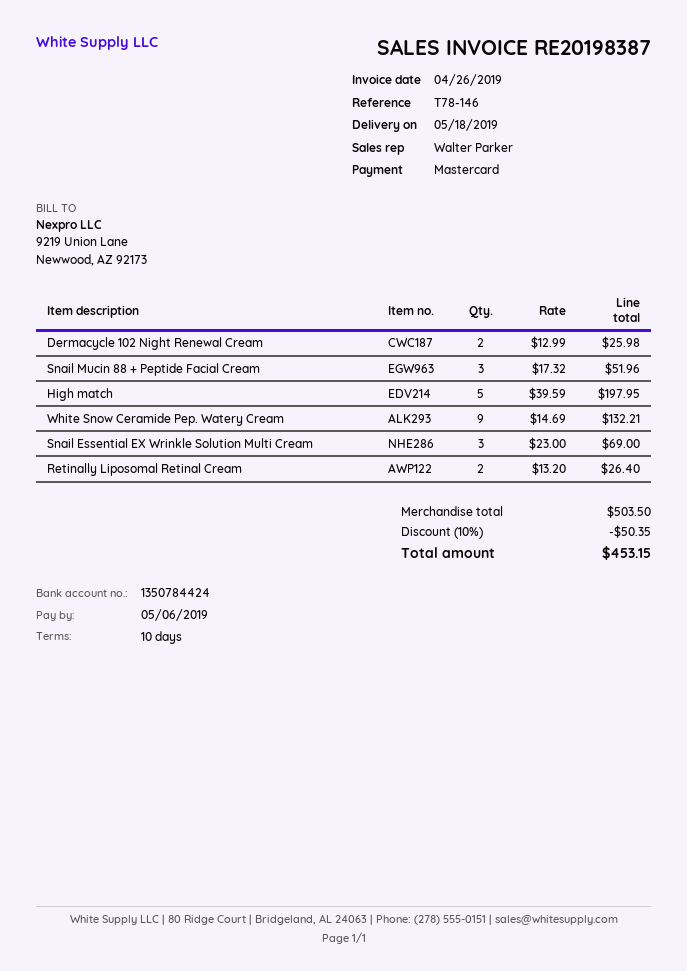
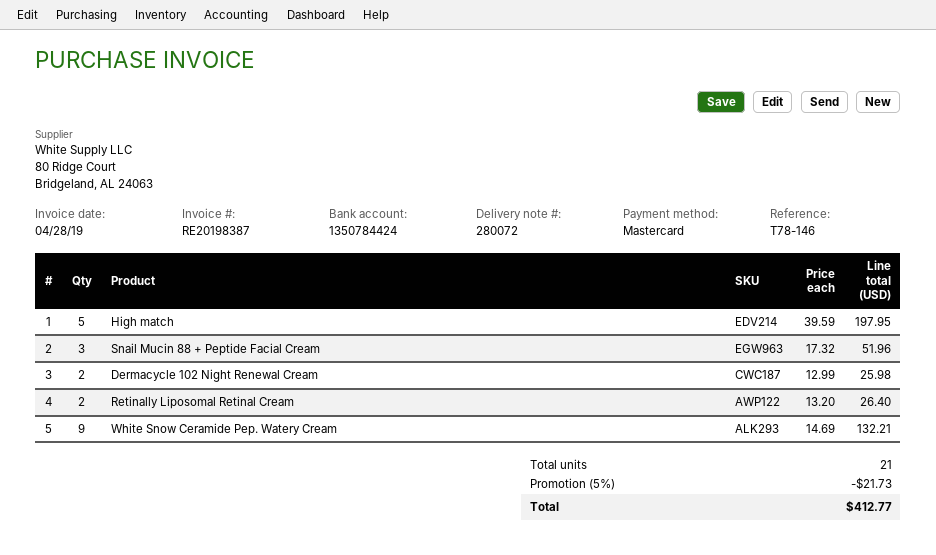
invoice date: 2019-04-26 -> 2019-04-28
Snail Essential EX Wrinkle Solution Multi Cream: 3 x 23.00 = 69.00 -> none
discount: 10% = 50.35 -> 5% = 21.73
total: 453.15 -> 412.77

